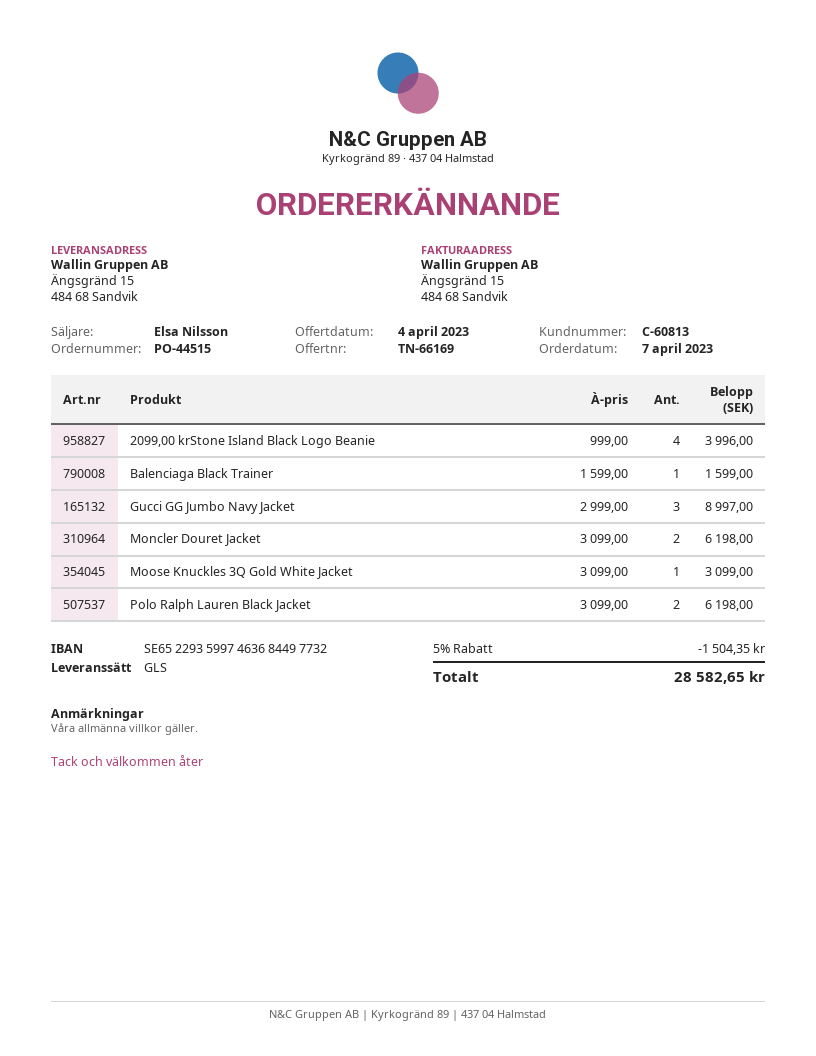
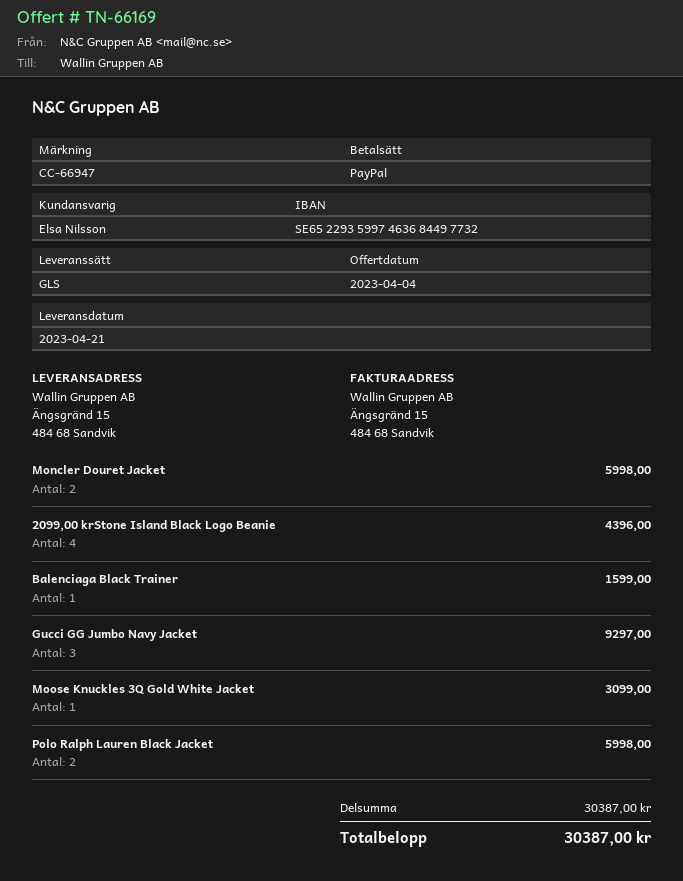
2099,00 krStone Island Black Logo Beanie: 4 for 3996.00 -> 4 for 4396.00
Gucci GG Jumbo Navy Jacket: 3 for 8997.00 -> 3 for 9297.00
Moncler Douret Jacket: 2 for 6198.00 -> 2 for 5998.00
Polo Ralph Lauren Black Jacket: 2 for 6198.00 -> 2 for 5998.00
discount: 5% = 1504.35 -> none
total: 28582.65 -> 30387.00

